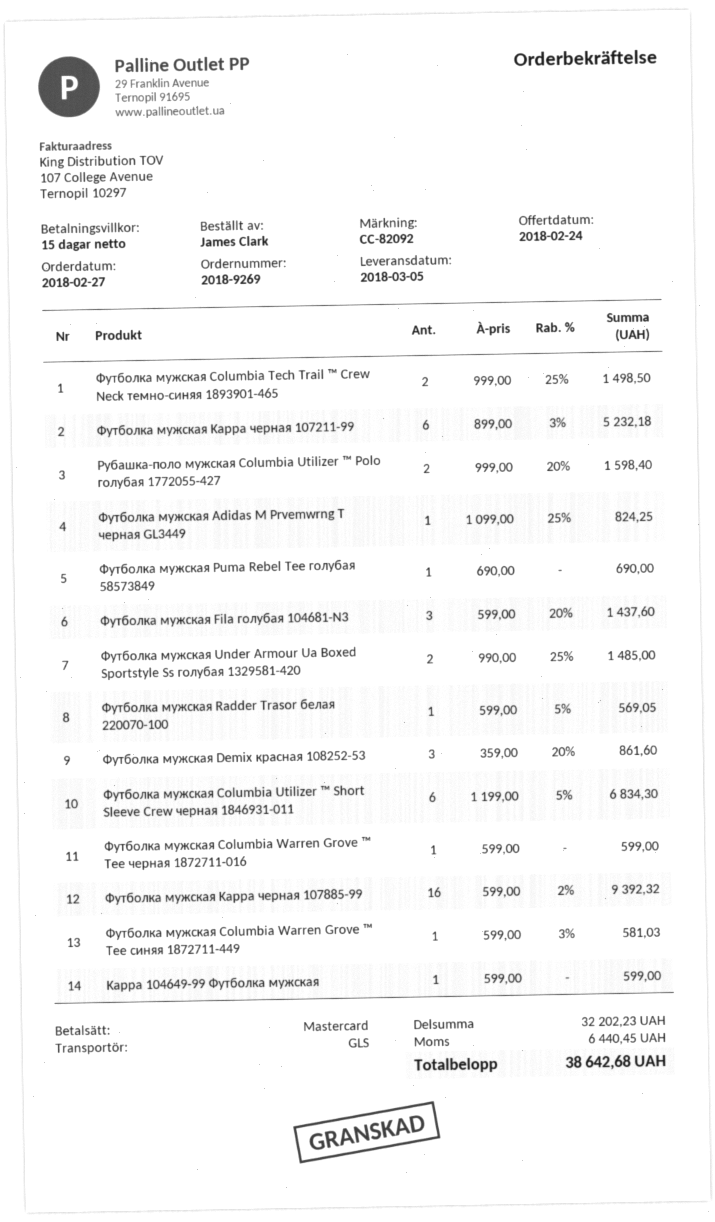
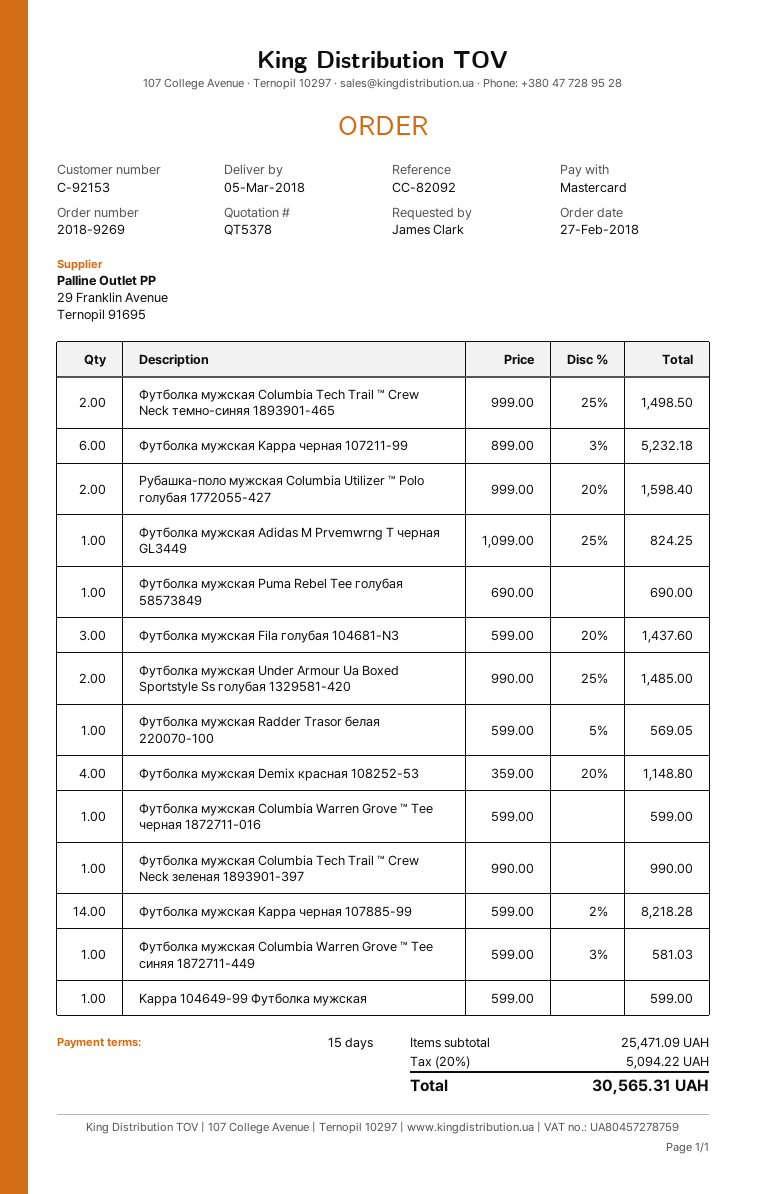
Футболка мужская Demix красная 108252-53: 3 x 359.00 - 20% = 861.60 -> 4 x 359.00 - 20% = 1148.80
Футболка мужская Columbia Utilizer ™ Short Sleeve Crew черная 1846931-011: 6 x 1199.00 - 5% = 6834.30 -> none
Футболка мужская Kappa черная 107885-99: 16 x 599.00 - 2% = 9392.32 -> 14 x 599.00 - 2% = 8218.28
Футболка мужская Columbia Tech Trail ™ Crew Neck зеленая 1893901-397: none -> 1 x 990.00 = 990.00
subtotal: 32202.23 -> 25471.09
tax: 6440.45 -> 5094.22
total: 38642.68 -> 30565.31

